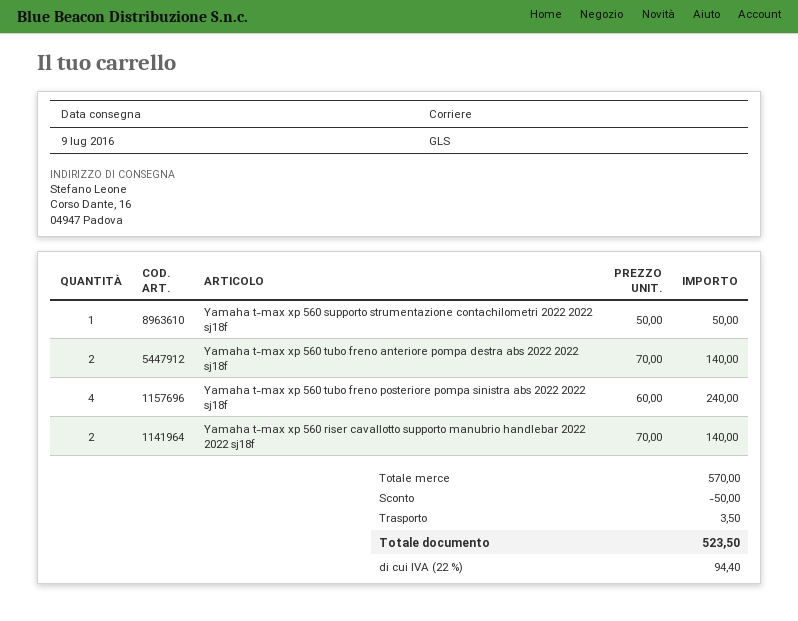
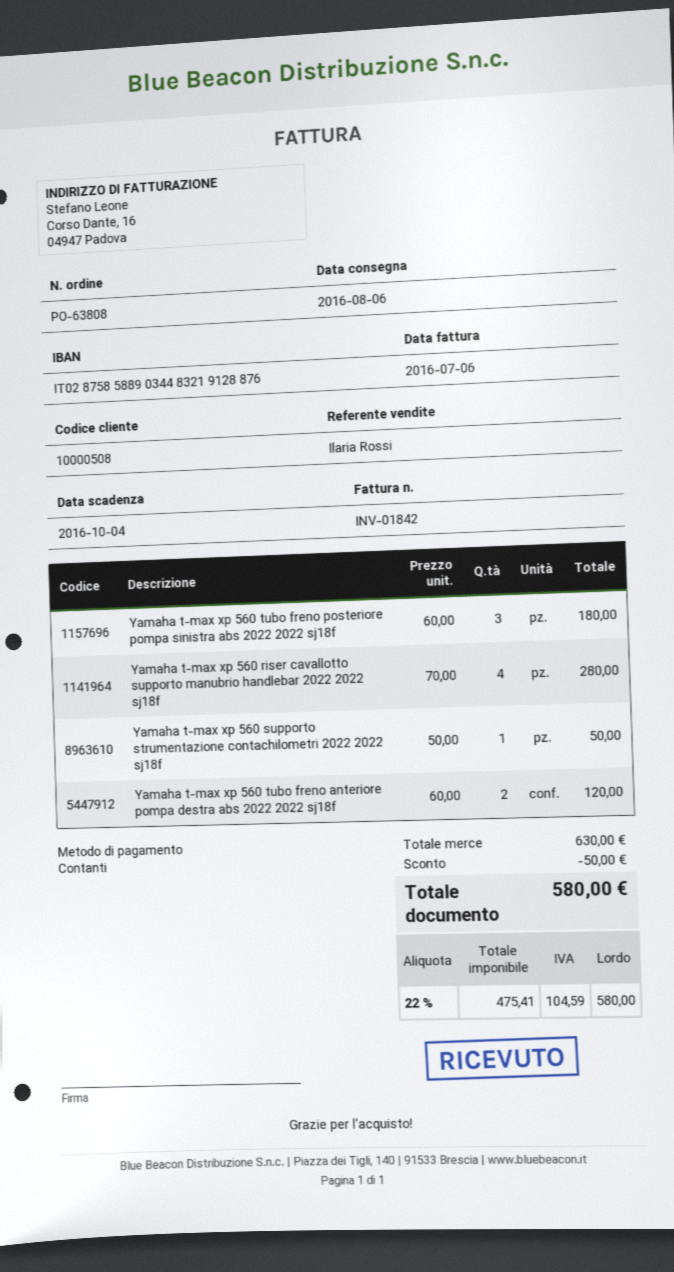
delivery date: 2016-07-09 -> 2016-08-06
Yamaha t-max xp 560 tubo freno anteriore pompa destra abs 2022 2022 sj18f: 2 x 70.00 = 140.00 -> 2 x 60.00 = 120.00
Yamaha t-max xp 560 tubo freno posteriore pompa sinistra abs 2022 2022 sj18f: 4 x 60.00 = 240.00 -> 3 x 60.00 = 180.00
Yamaha t-max xp 560 riser cavallotto supporto manubrio handlebar 2022 2022 sj18f: 2 x 70.00 = 140.00 -> 4 x 70.00 = 280.00
subtotal: 570.00 -> 630.00
shipping: 3.50 -> none
tax: 22% = 94.40 -> 22% = 104.59
total: 523.50 -> 580.00

